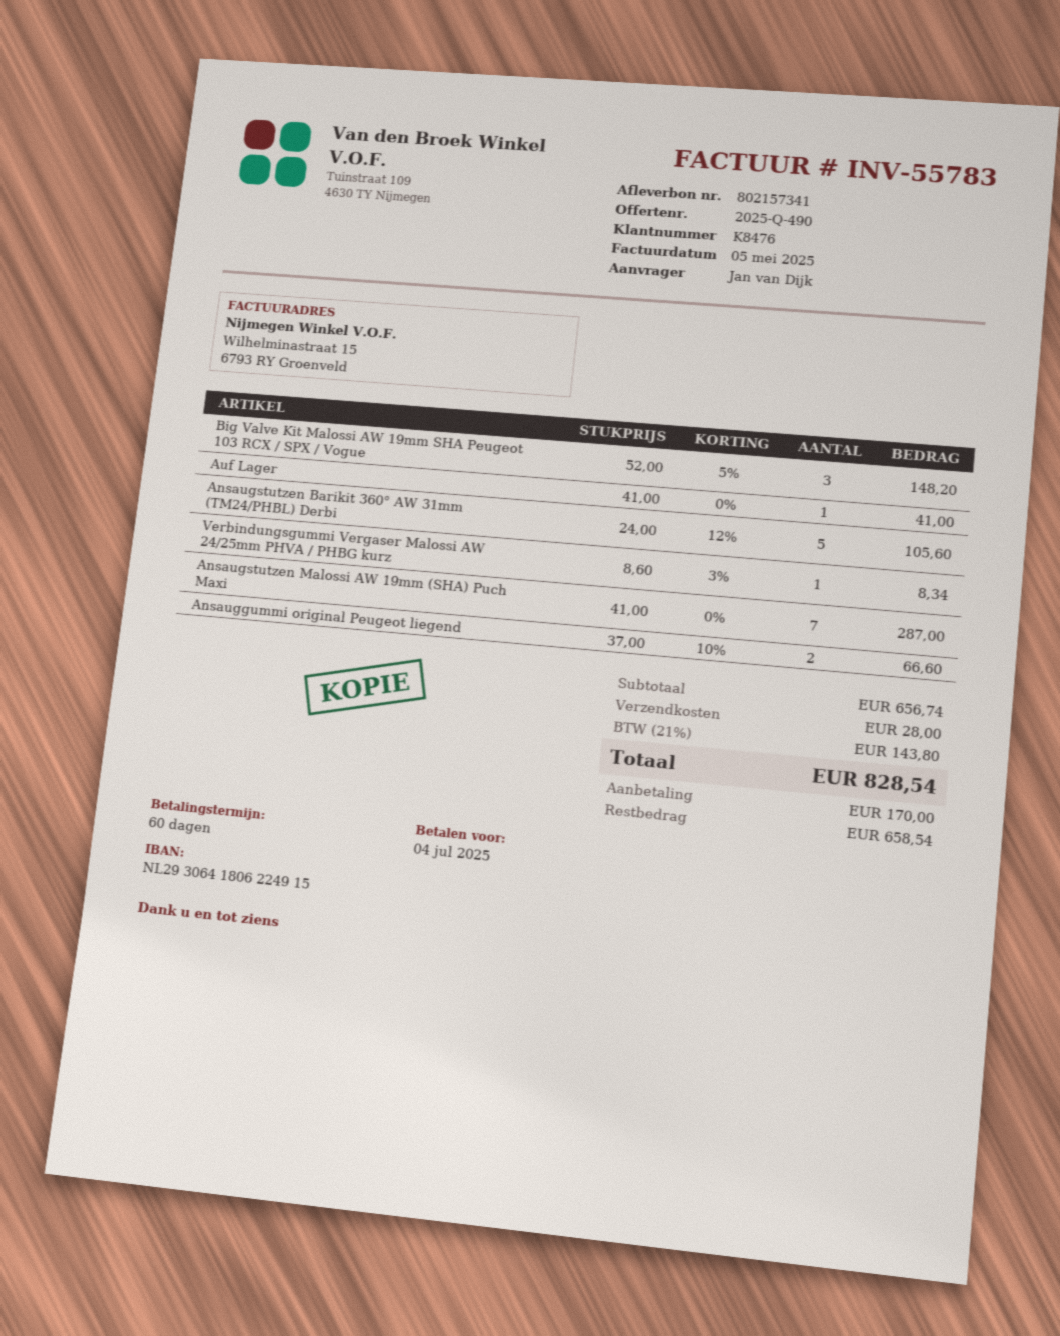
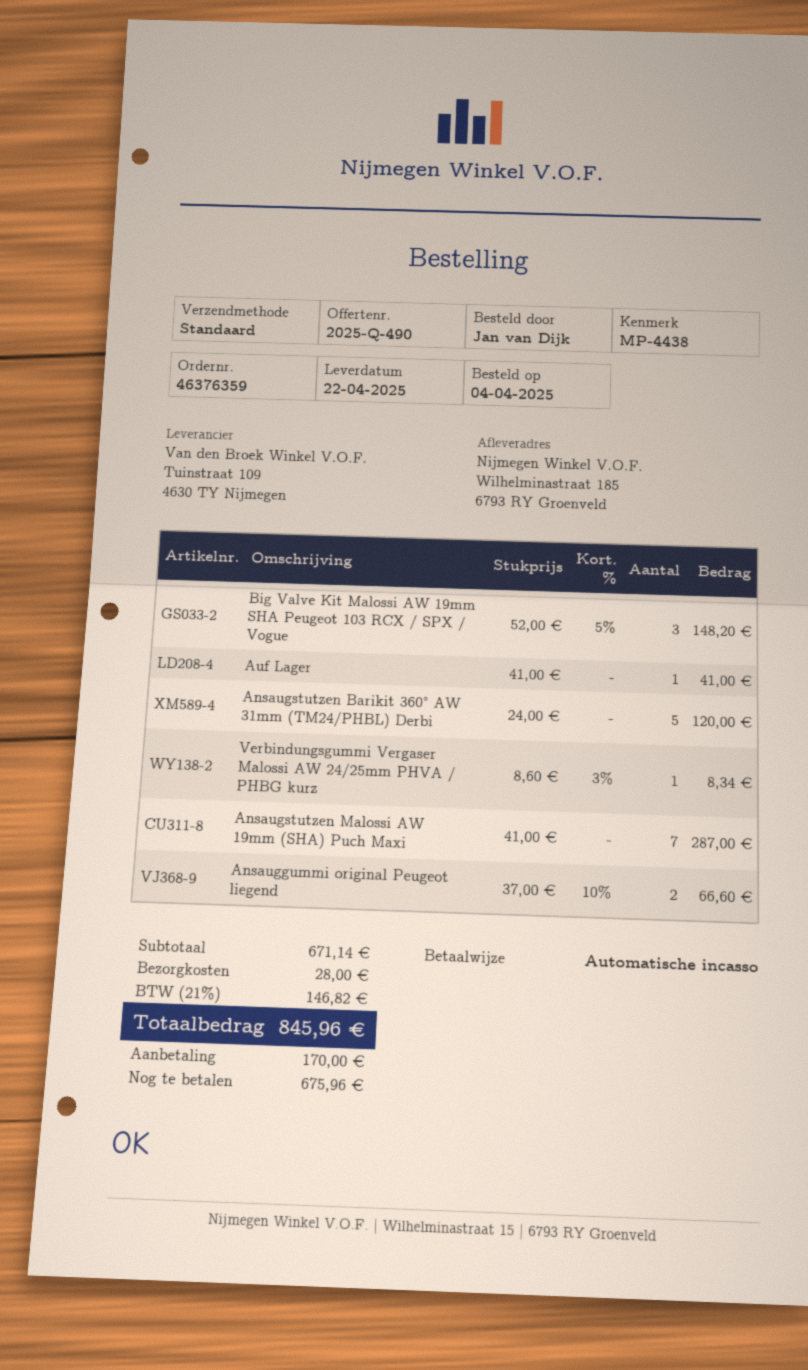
Ansaugstutzen Barikit 360° AW 31mm (TM24/PHBL) Derbi: 5 x 24.00 - 12% = 105.60 -> 5 x 24.00 = 120.00
subtotal: 656.74 -> 671.14
tax: 21% = 143.80 -> 21% = 146.82
total: 828.54 -> 845.96
balance: 658.54 -> 675.96

